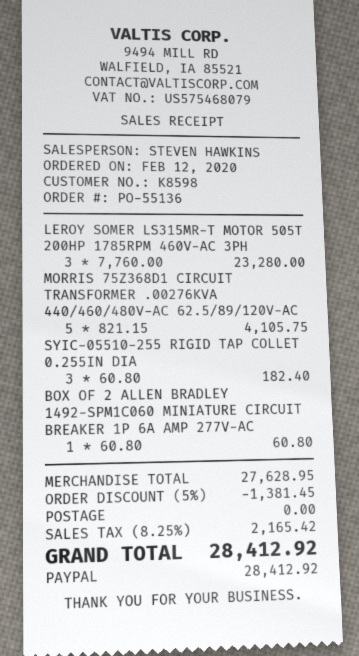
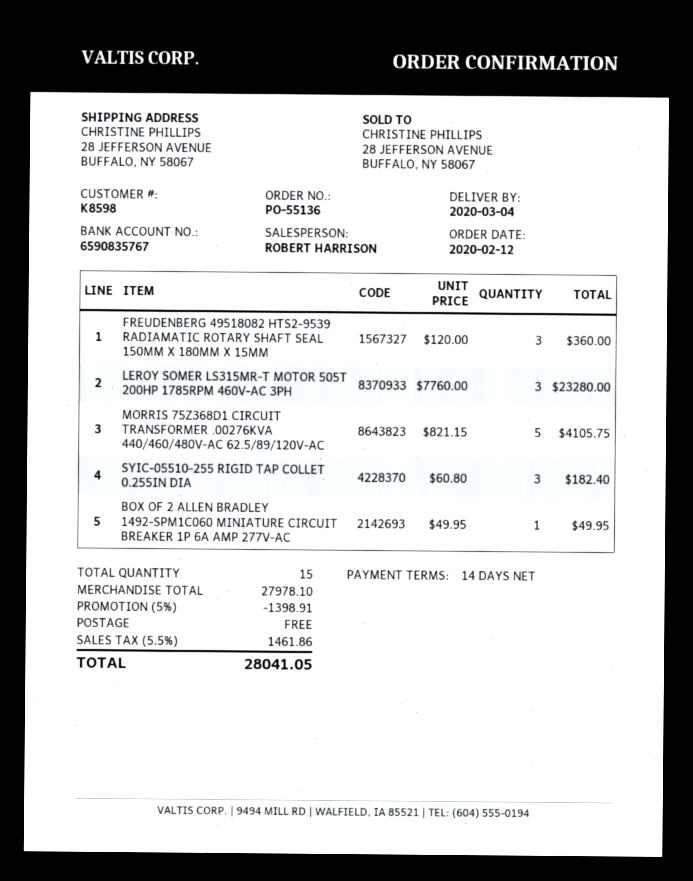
sales rep: STEVEN HAWKINS -> ROBERT HARRISON
BOX OF 2 ALLEN BRADLEY 1492-SPM1C060 MINIATURE CIRCUIT BREAKER 1P 6A AMP 277V-AC: 1 x 60.80 = 60.80 -> 1 x 49.95 = 49.95
FREUDENBERG 49518082 HTS2-9539 RADIAMATIC ROTARY SHAFT SEAL 150MM X 180MM X 15MM: none -> 3 x 120.00 = 360.00
subtotal: 27628.95 -> 27978.10
discount: 5% = 1381.45 -> 5% = 1398.91
tax: 8.25% = 2165.42 -> 5.5% = 1461.86
total: 28412.92 -> 28041.05

